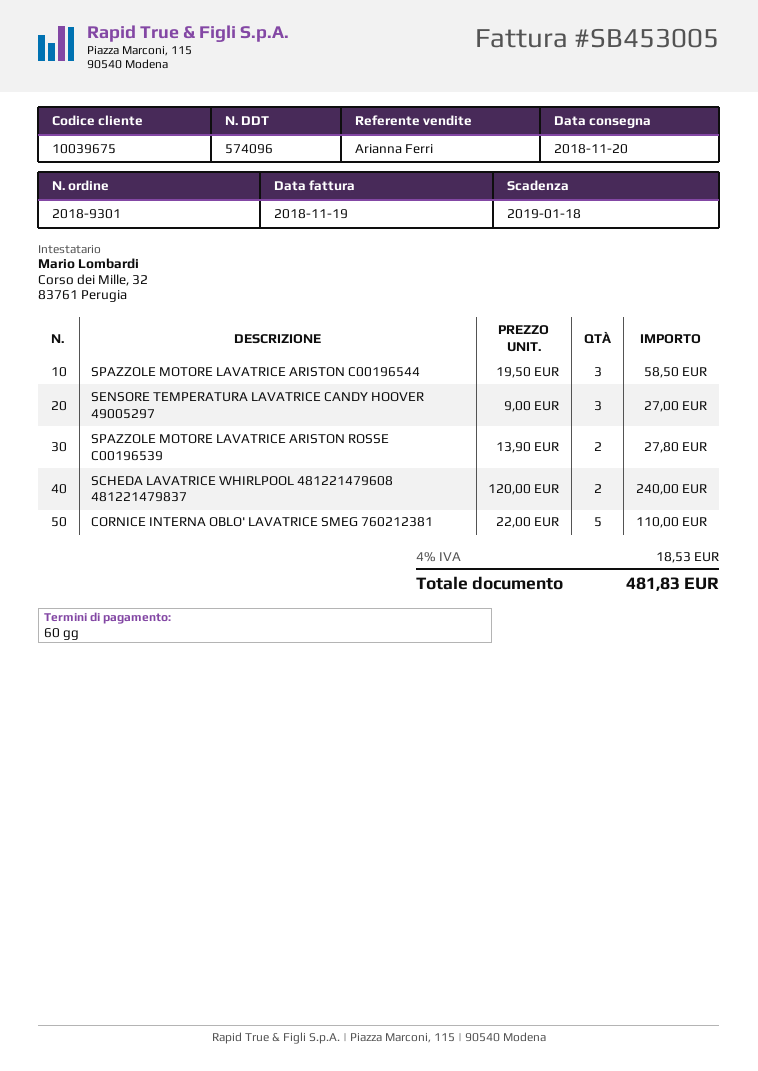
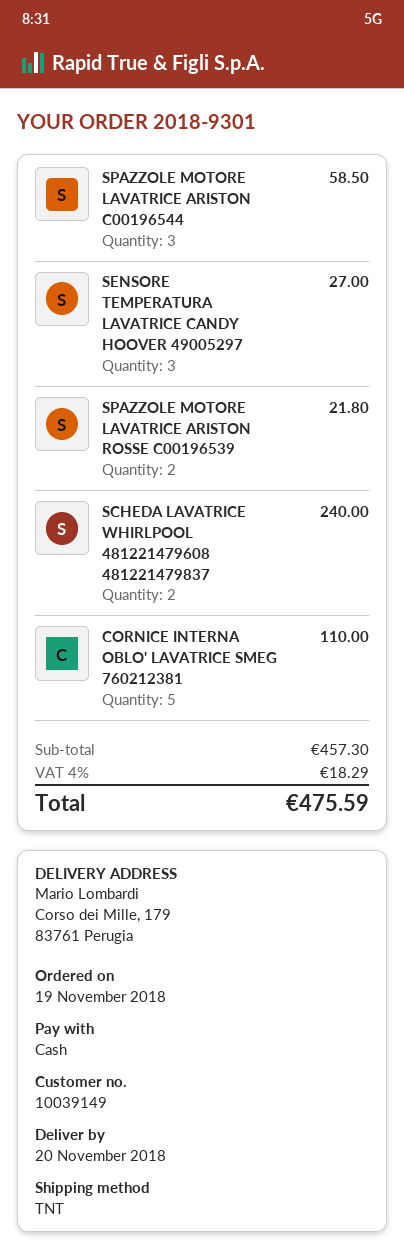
customer number: 10039675 -> 10039149
SPAZZOLE MOTORE LAVATRICE ARISTON ROSSE C00196539: 2 for 27.80 -> 2 for 21.80
tax: 4% = 18.53 -> 4% = 18.29
total: 481.83 -> 475.59

